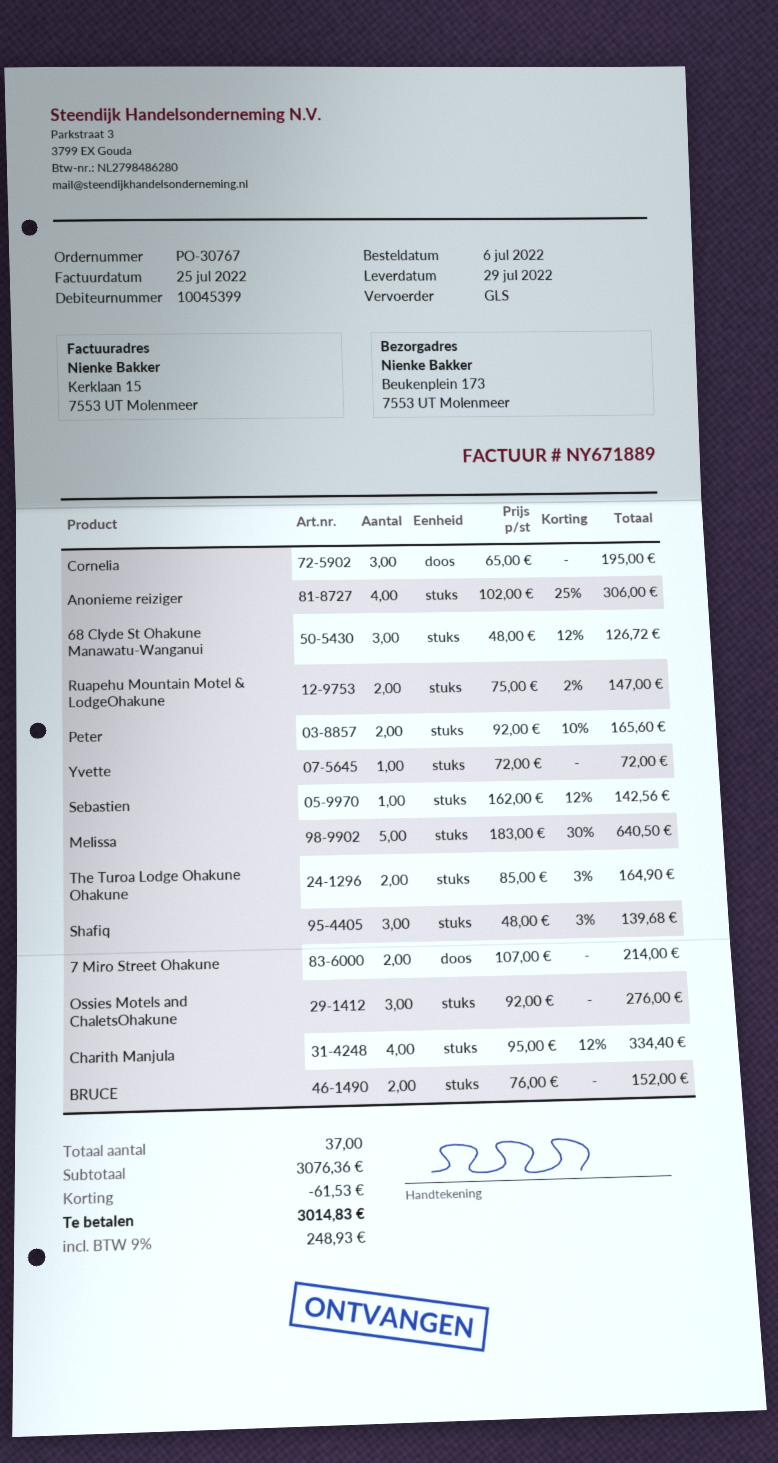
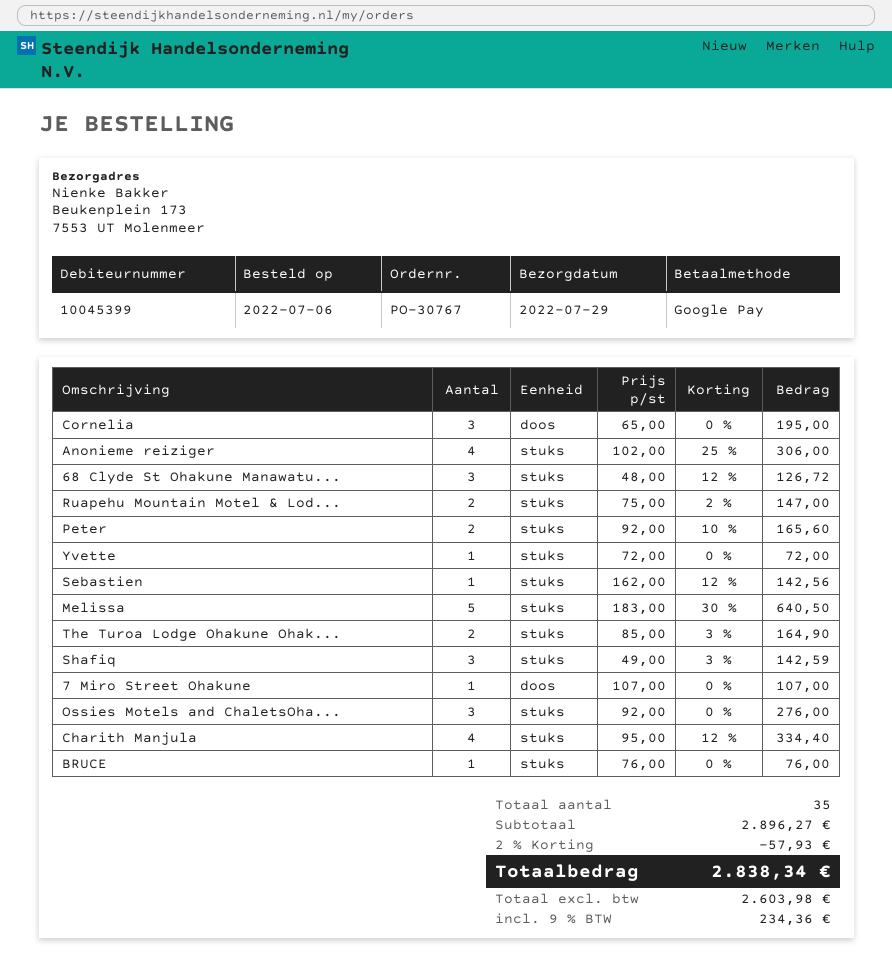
Shafiq: 3 x 48.00 - 3% = 139.68 -> 3 x 49.00 - 3% = 142.59
7 Miro Street Ohakune: 2 x 107.00 = 214.00 -> 1 x 107.00 = 107.00
BRUCE: 2 x 76.00 = 152.00 -> 1 x 76.00 = 76.00
total quantity: 37 -> 35
subtotal: 3076.36 -> 2896.27
discount: 61.53 -> 57.93
tax: 9% = 248.93 -> 9% = 234.36
total: 3014.83 -> 2838.34

